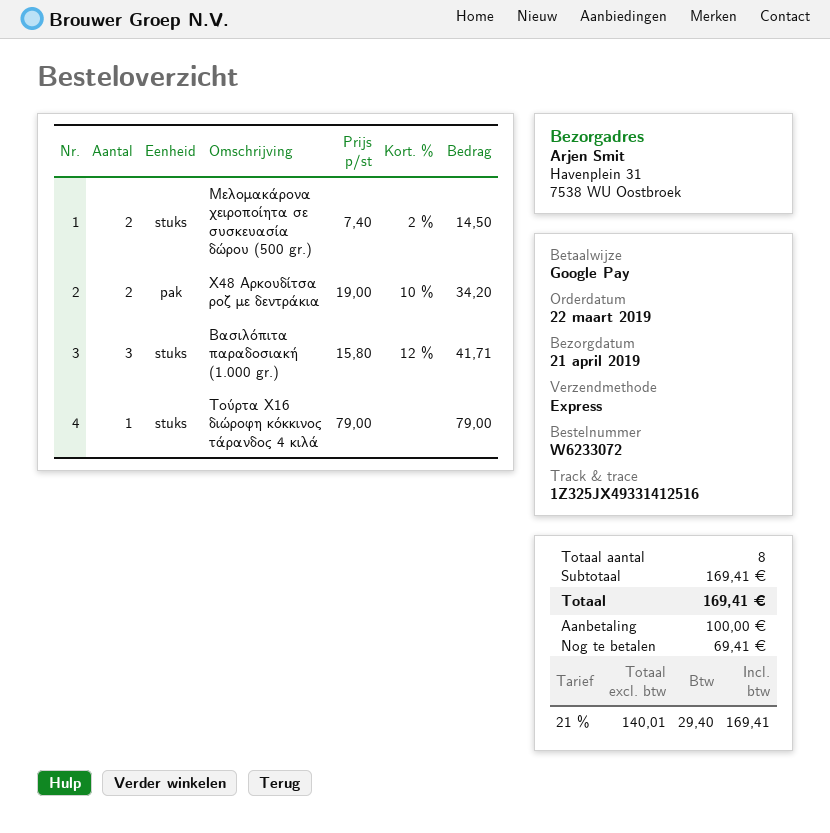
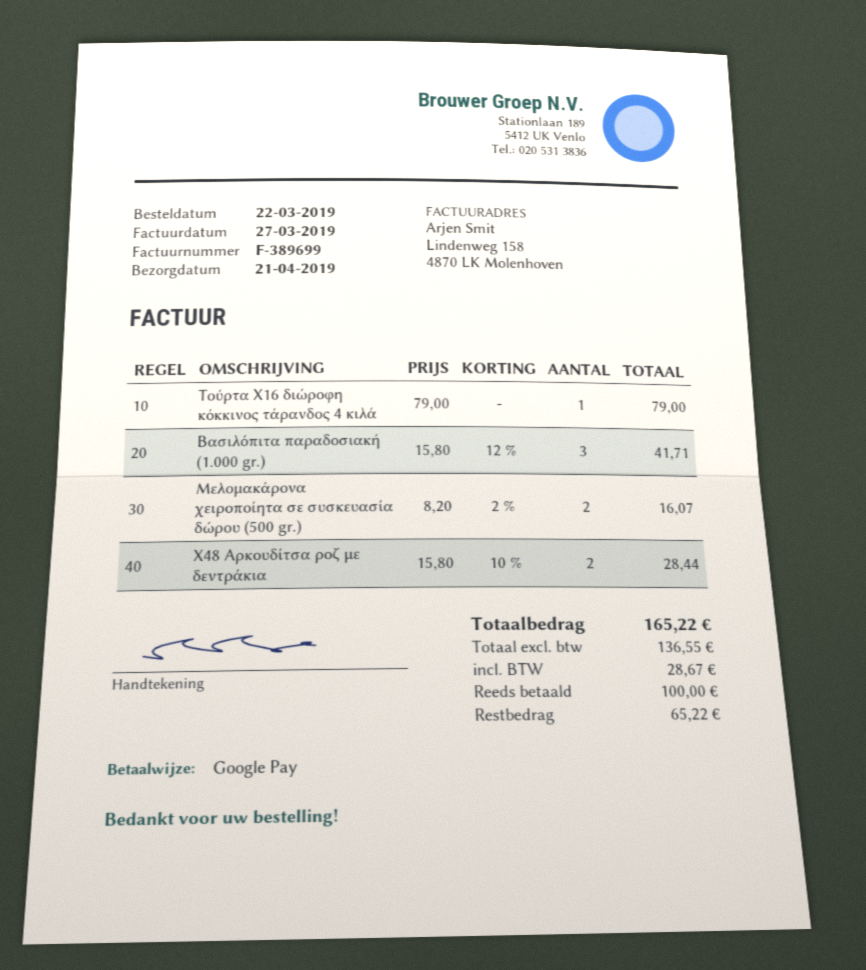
Μελομακάρονα χειροποίητα σε συσκευασία δώρου (500 gr.): 2 x 7.40 - 2% = 14.50 -> 2 x 8.20 - 2% = 16.07
Χ48 Αρκουδίτσα ροζ με δεντράκια: 2 x 19.00 - 10% = 34.20 -> 2 x 15.80 - 10% = 28.44
net: 140.01 -> 136.55
tax: 29.40 -> 28.67
total: 169.41 -> 165.22
balance: 69.41 -> 65.22

